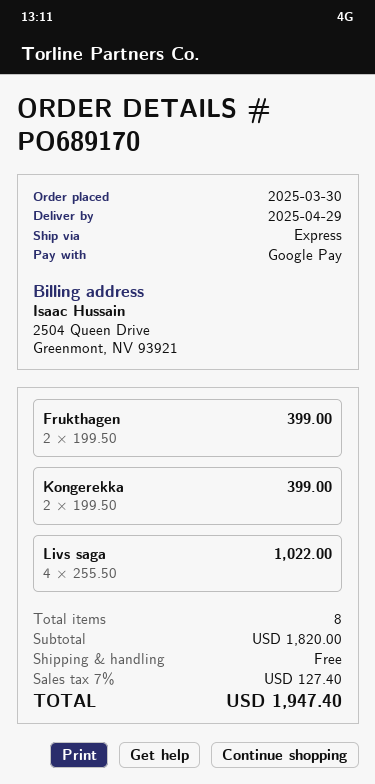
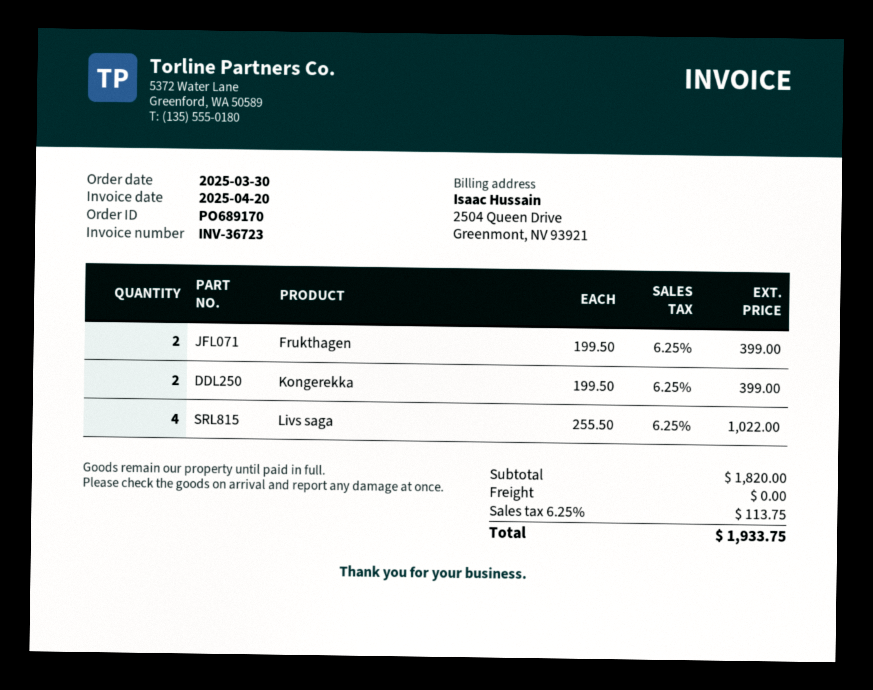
tax: 7% = 127.40 -> 6.25% = 113.75
total: 1947.40 -> 1933.75

